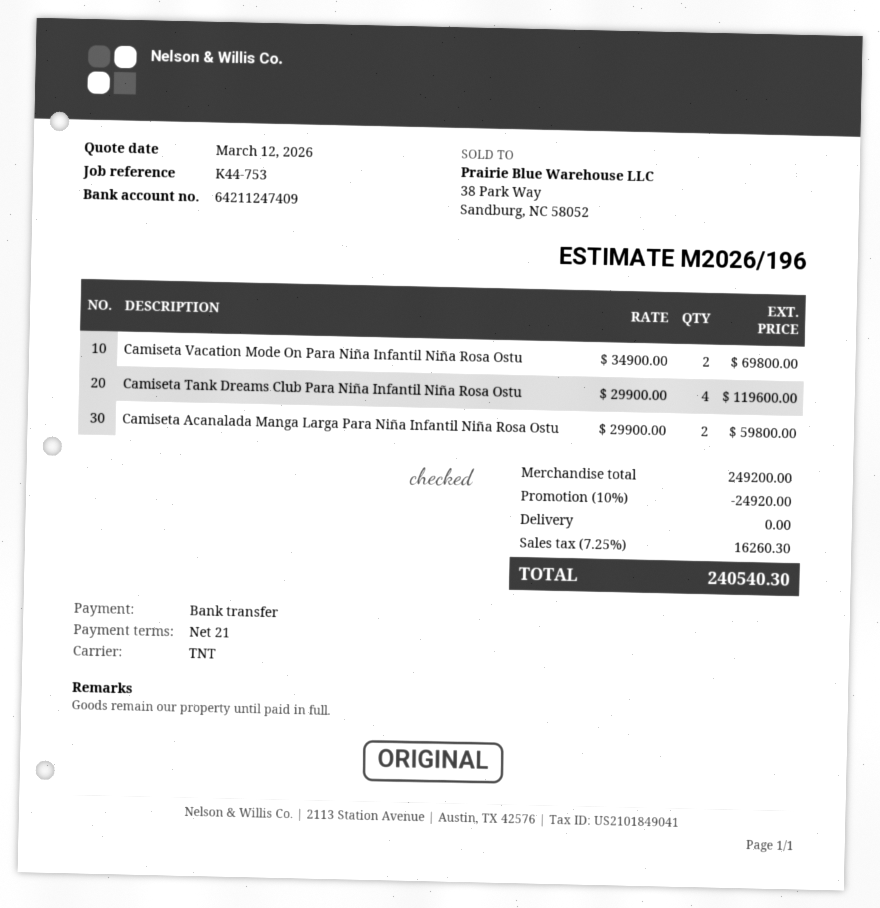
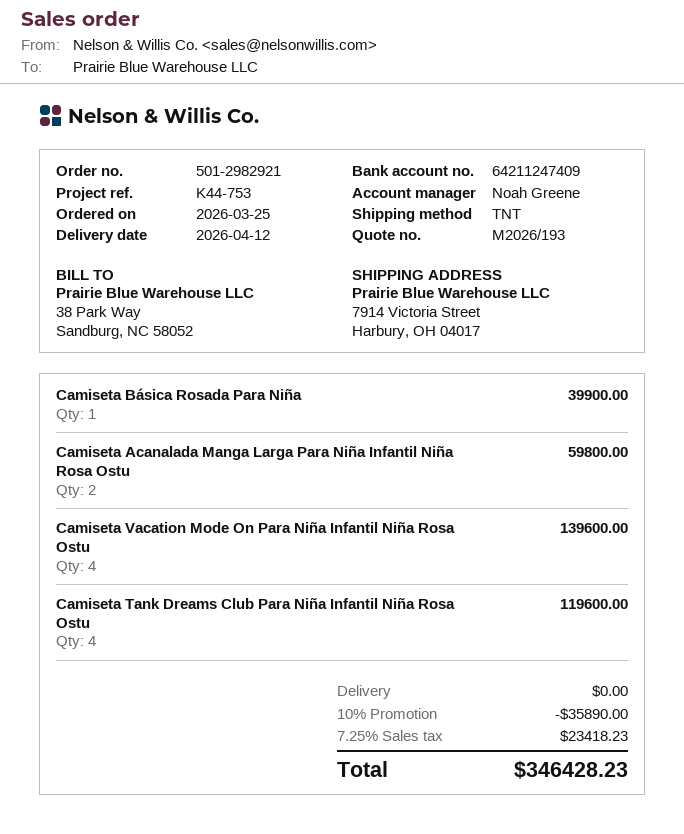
quote number: M2026/196 -> M2026/193
Camiseta Vacation Mode On Para Niña Infantil Niña Rosa Ostu: 2 for 69800.00 -> 4 for 139600.00
Camiseta Básica Rosada Para Niña: none -> 1 for 39900.00
discount: 10% = 24920.00 -> 10% = 35890.00
tax: 7.25% = 16260.30 -> 7.25% = 23418.23
total: 240540.30 -> 346428.23

